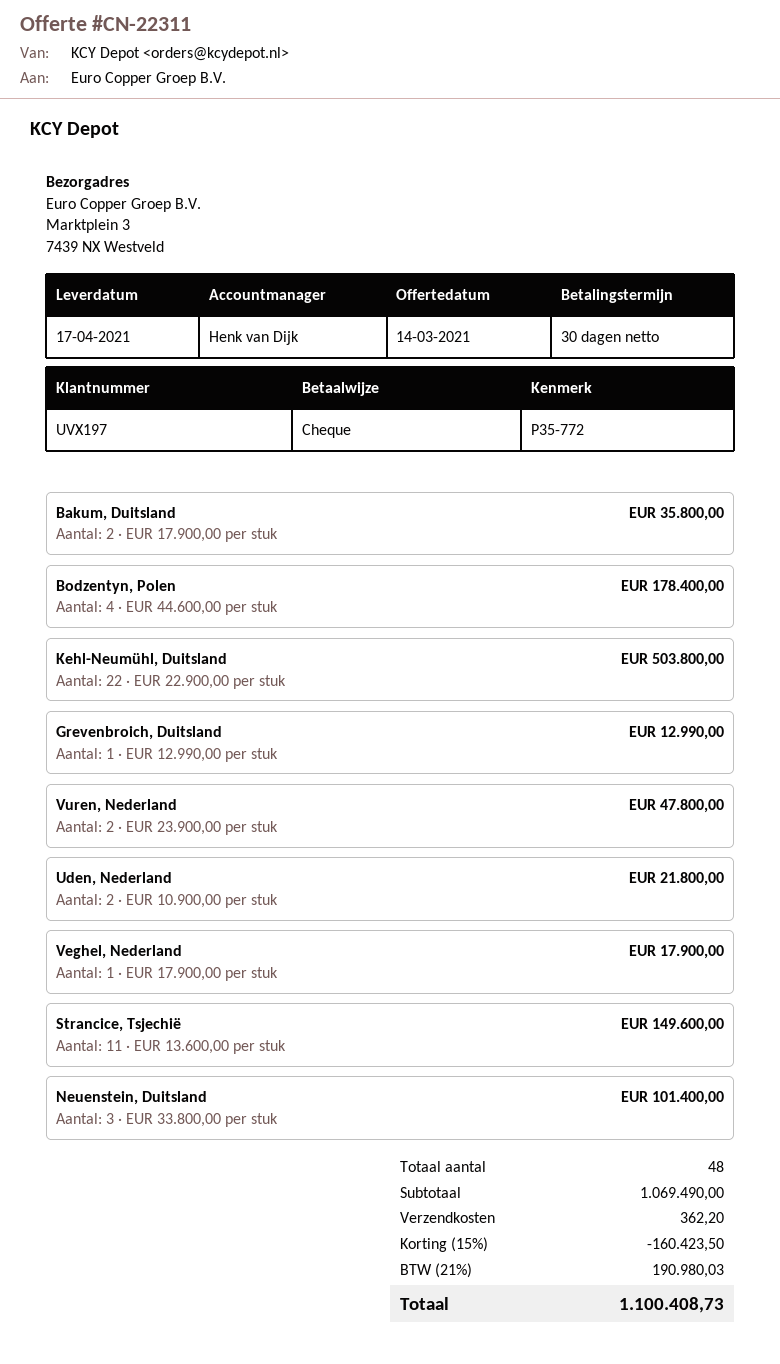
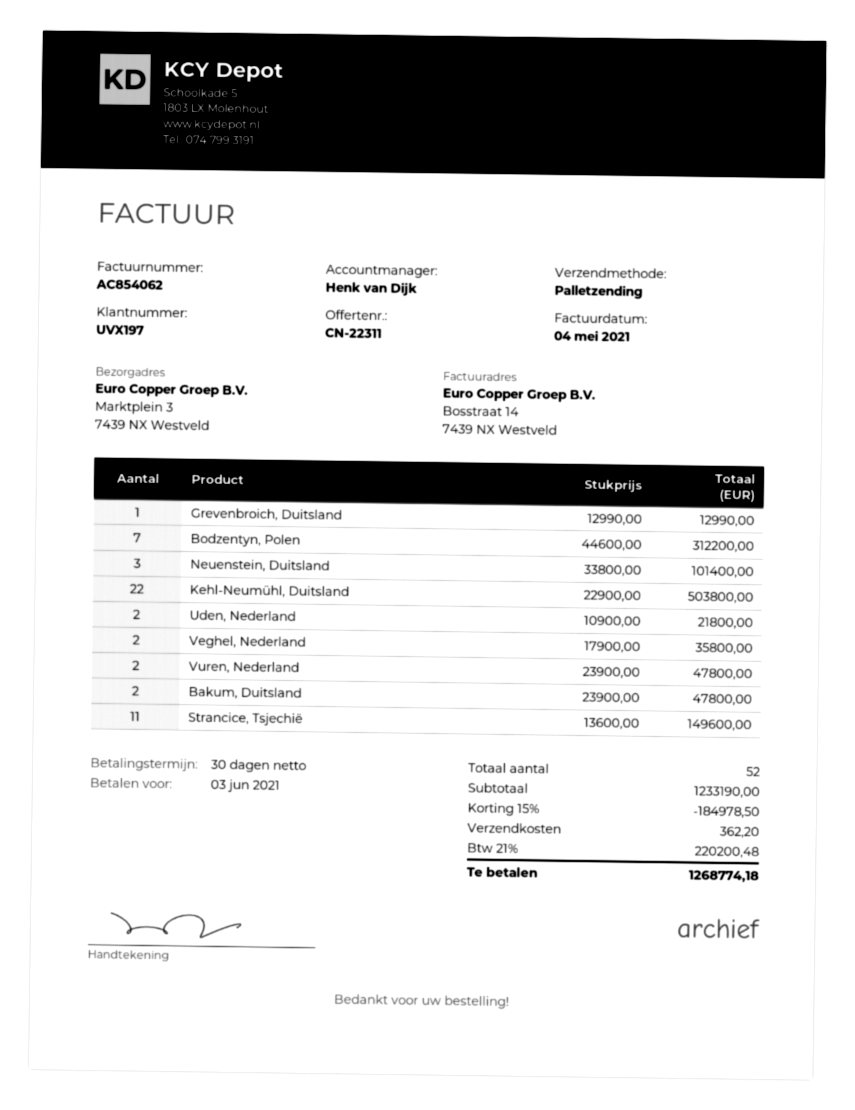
Bakum, Duitsland: 2 x 17900.00 = 35800.00 -> 2 x 23900.00 = 47800.00
Bodzentyn, Polen: 4 x 44600.00 = 178400.00 -> 7 x 44600.00 = 312200.00
Veghel, Nederland: 1 x 17900.00 = 17900.00 -> 2 x 17900.00 = 35800.00
total quantity: 48 -> 52
subtotal: 1069490.00 -> 1233190.00
discount: 15% = 160423.50 -> 15% = 184978.50
tax: 21% = 190980.03 -> 21% = 220200.48
total: 1100408.73 -> 1268774.18

